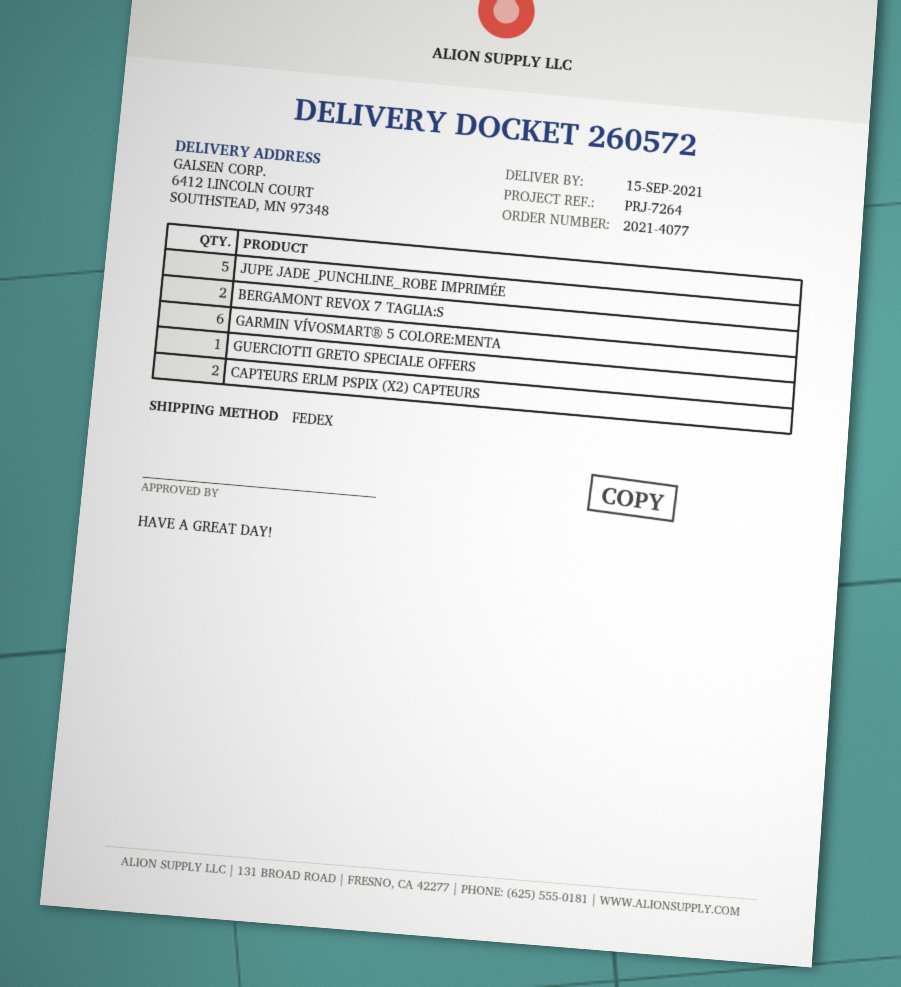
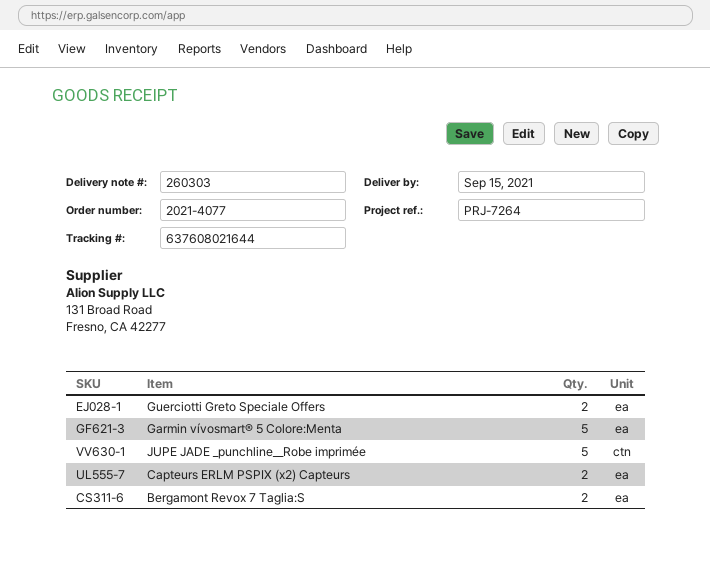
delivery note number: 260572 -> 260303
GARMIN VÍVOSMART® 5 COLORE:MENTA: 6 -> 5
GUERCIOTTI GRETO SPECIALE OFFERS: 1 -> 2

